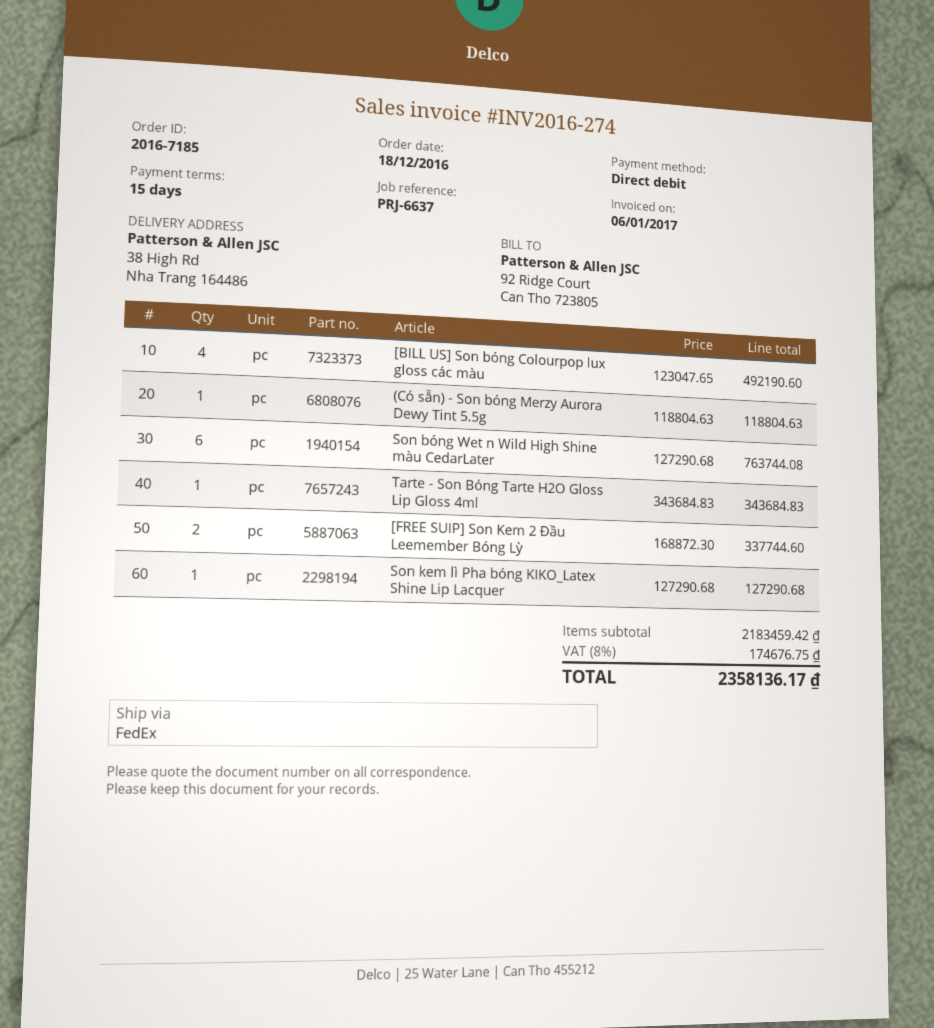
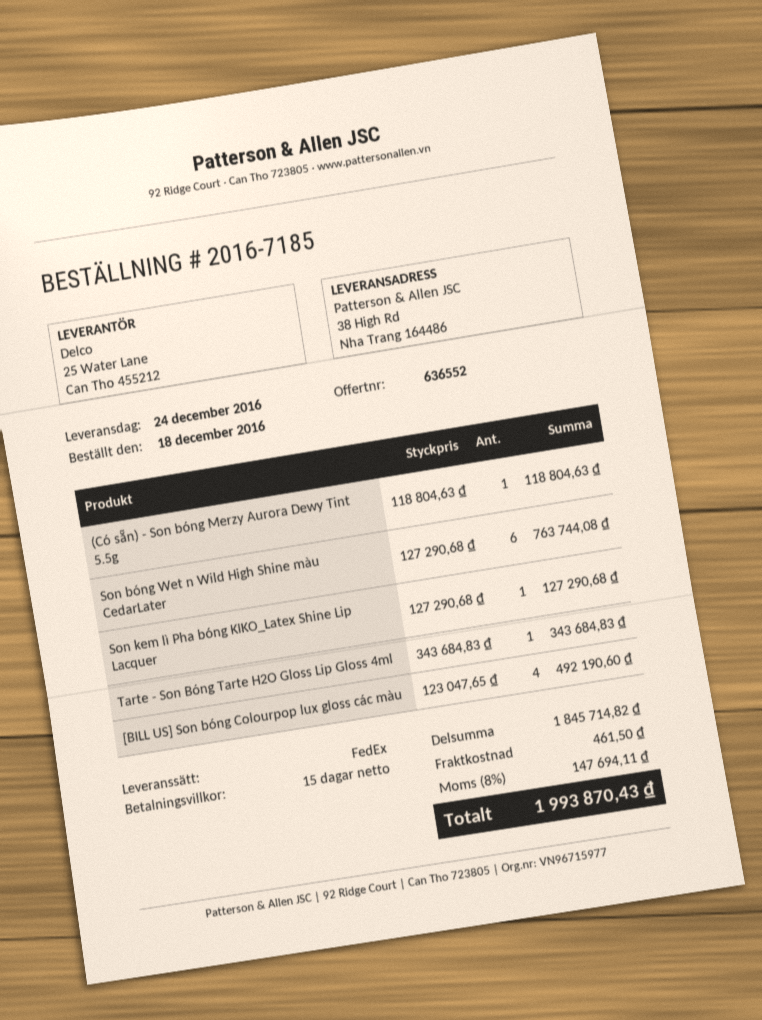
[FREE SUIP] Son Kem 2 Đầu Leemember Bóng Lỳ: 2 x 168872.30 = 337744.60 -> none
subtotal: 2183459.42 -> 1845714.82
shipping: none -> 461.50
tax: 8% = 174676.75 -> 8% = 147694.11
total: 2358136.17 -> 1993870.43

